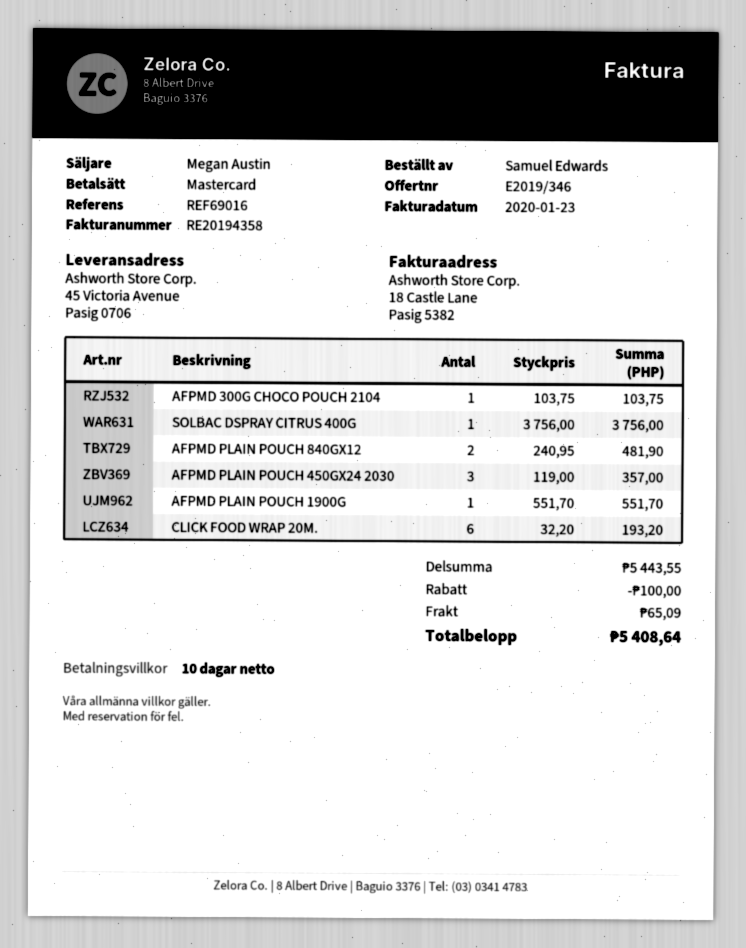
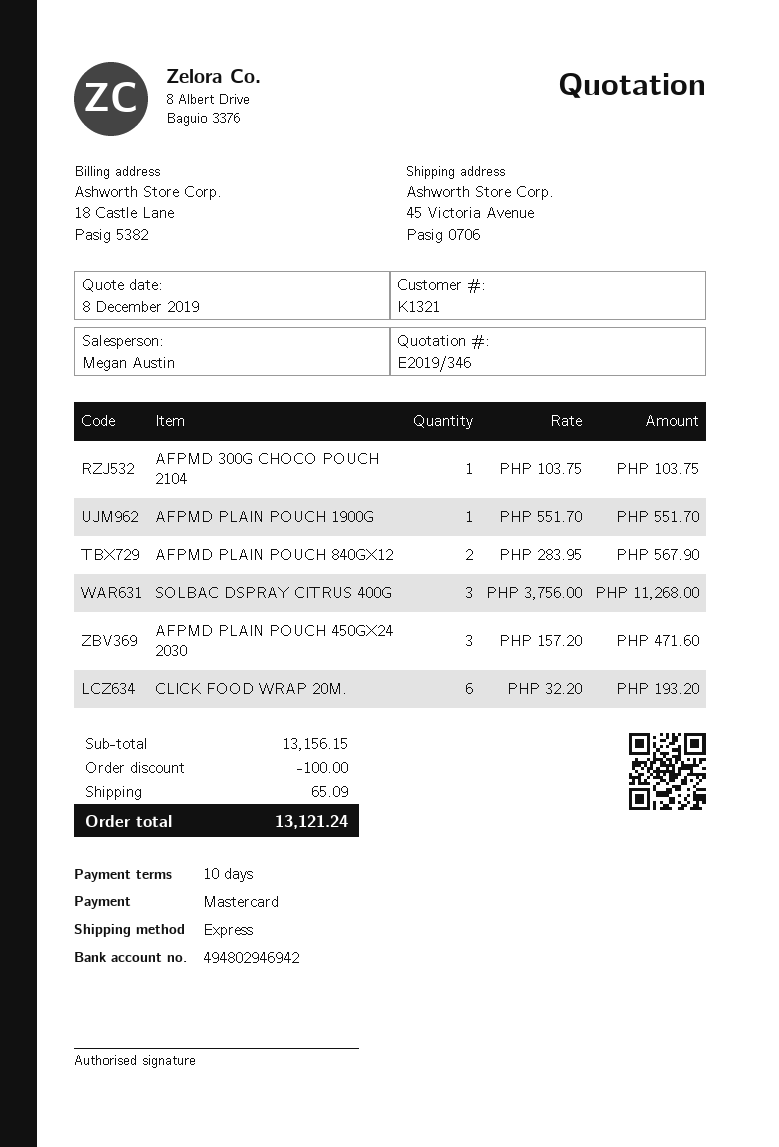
SOLBAC DSPRAY CITRUS 400G: 1 x 3756.00 = 3756.00 -> 3 x 3756.00 = 11268.00
AFPMD PLAIN POUCH 840GX12: 2 x 240.95 = 481.90 -> 2 x 283.95 = 567.90
AFPMD PLAIN POUCH 450GX24 2030: 3 x 119.00 = 357.00 -> 3 x 157.20 = 471.60
subtotal: 5443.55 -> 13156.15
total: 5408.64 -> 13121.24

